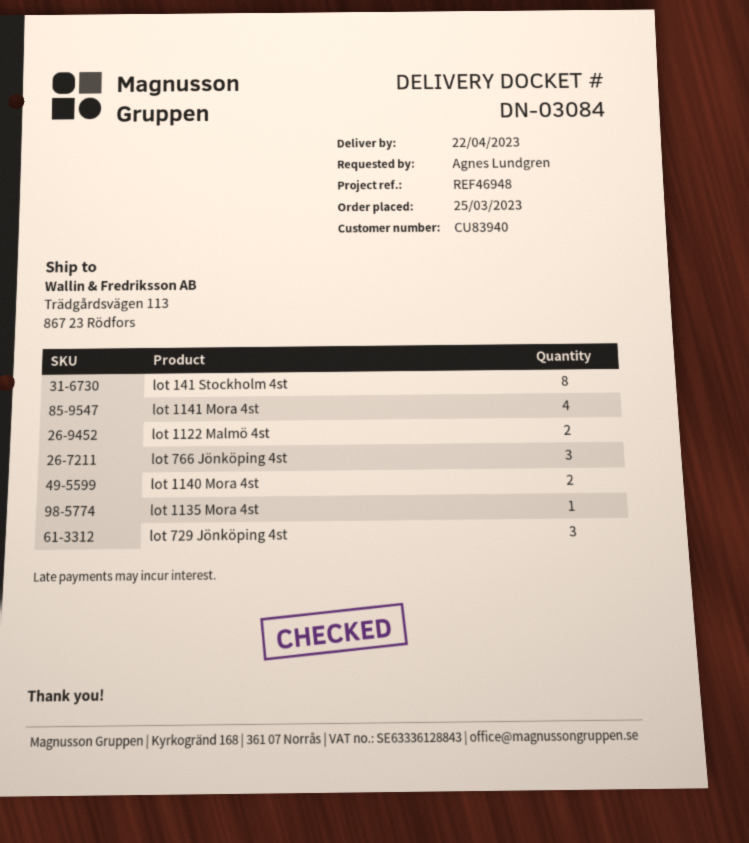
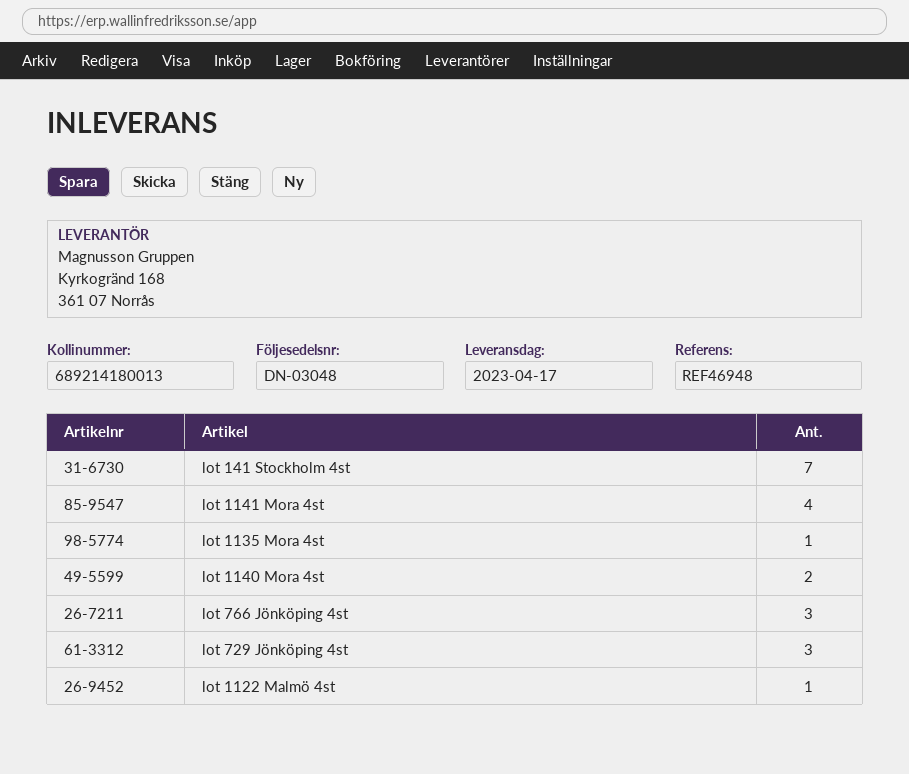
delivery note number: DN-03084 -> DN-03048
delivery date: 2023-04-22 -> 2023-04-17
lot 141 Stockholm 4st: 8 -> 7
lot 1122 Malmö 4st: 2 -> 1

